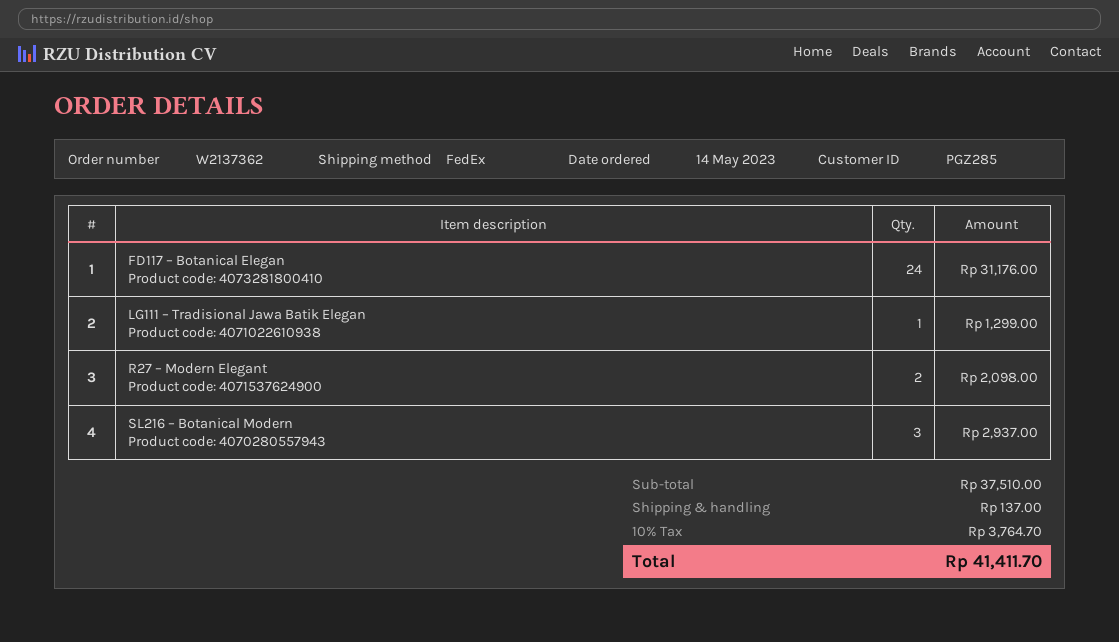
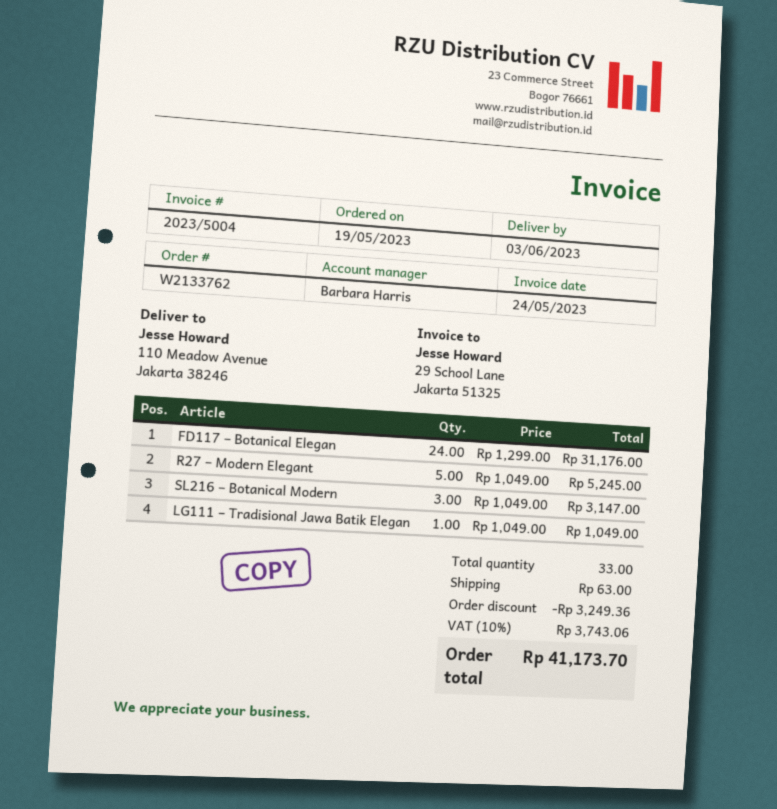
order number: W2137362 -> W2133762
order date: 2023-05-14 -> 2023-05-19
LG111 – Tradisional Jawa Batik Elegan: 1 for 1299.00 -> 1 for 1049.00
R27 – Modern Elegant: 2 for 2098.00 -> 5 for 5245.00
SL216 – Botanical Modern: 3 for 2937.00 -> 3 for 3147.00
discount: none -> 3249.36
shipping: 137.00 -> 63.00
tax: 10% = 3764.70 -> 10% = 3743.06
total: 41411.70 -> 41173.70

